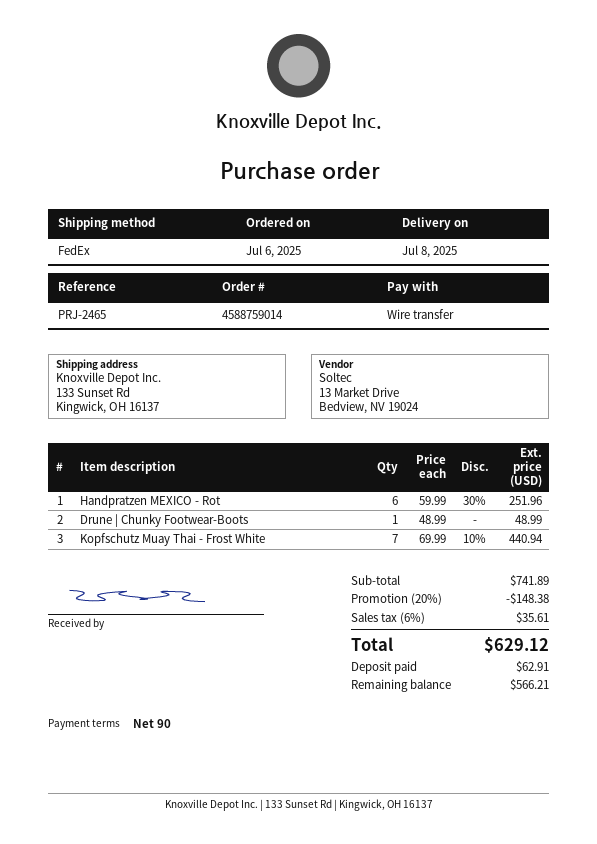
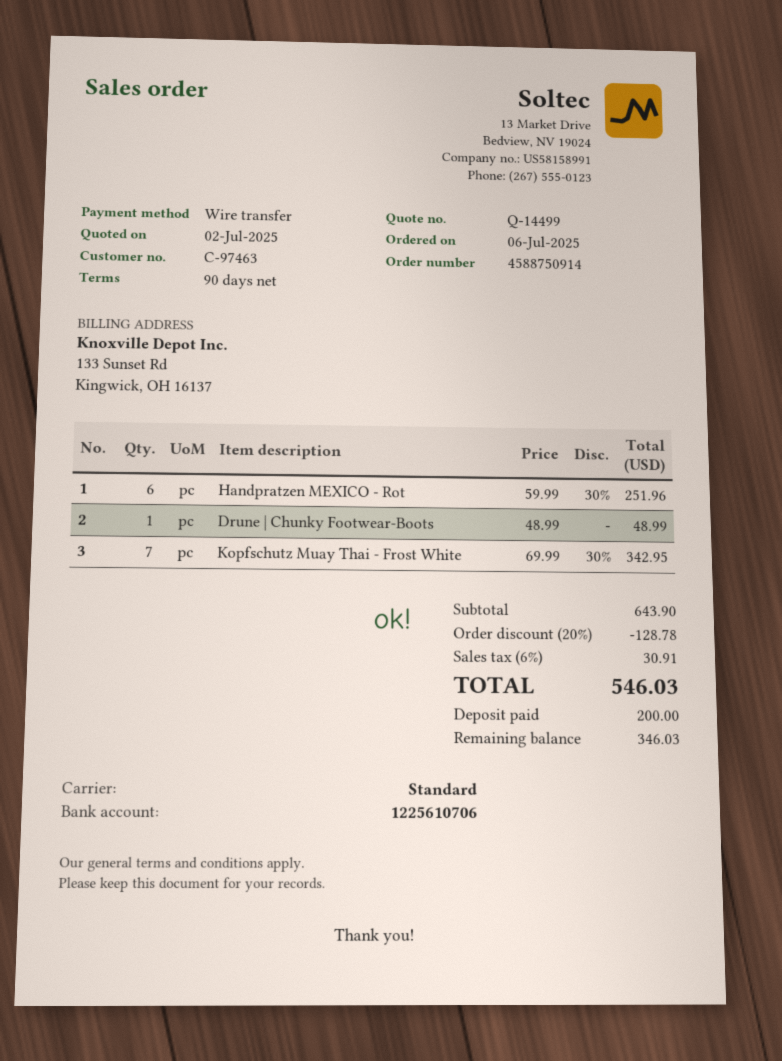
order number: 4588759014 -> 4588750914
shipping method: FedEx -> standard
Kopfschutz Muay Thai - Frost White: 7 x 69.99 - 10% = 440.94 -> 7 x 69.99 - 30% = 342.95
subtotal: 741.89 -> 643.90
discount: 20% = 148.38 -> 20% = 128.78
tax: 6% = 35.61 -> 6% = 30.91
total: 629.12 -> 546.03
deposit: 62.91 -> 200.00
balance: 566.21 -> 346.03

